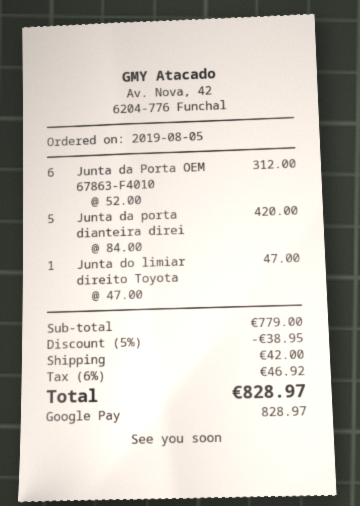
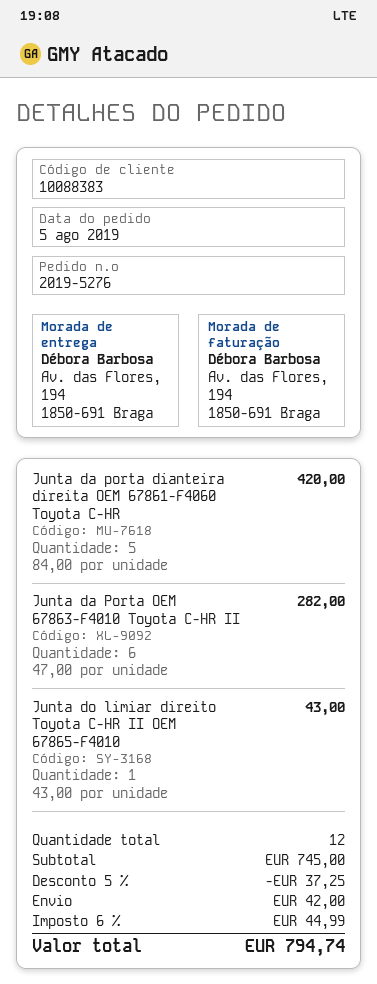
Junta da Porta OEM 67863-F4010: 6 x 52.00 = 312.00 -> 6 x 47.00 = 282.00
Junta do limiar direito Toyota: 1 x 47.00 = 47.00 -> 1 x 43.00 = 43.00
subtotal: 779.00 -> 745.00
discount: 5% = 38.95 -> 5% = 37.25
tax: 6% = 46.92 -> 6% = 44.99
total: 828.97 -> 794.74

